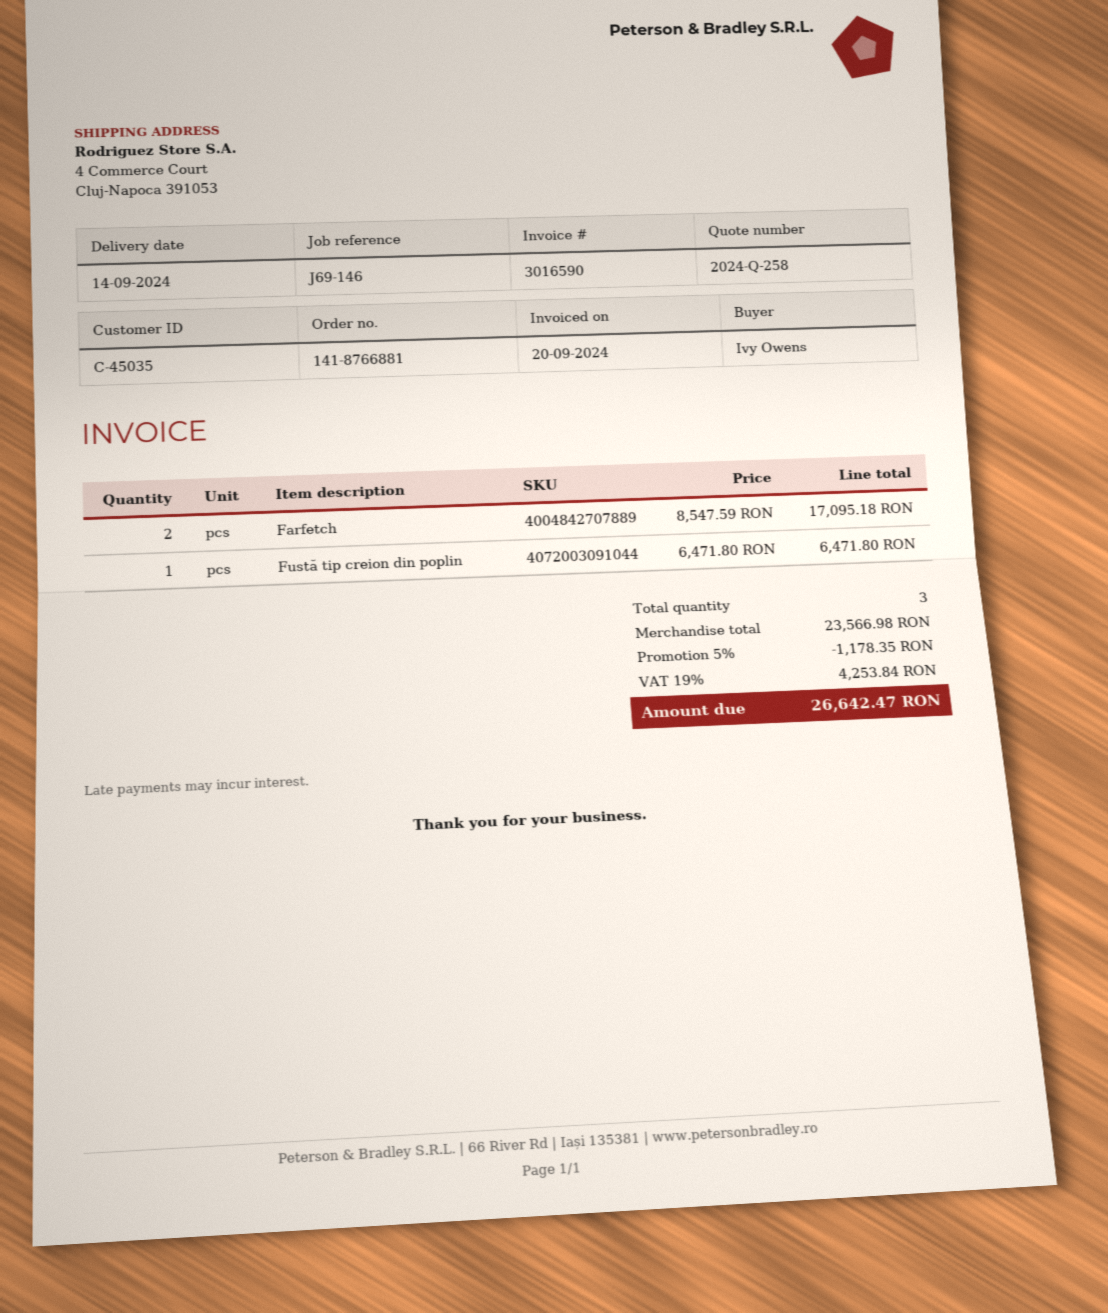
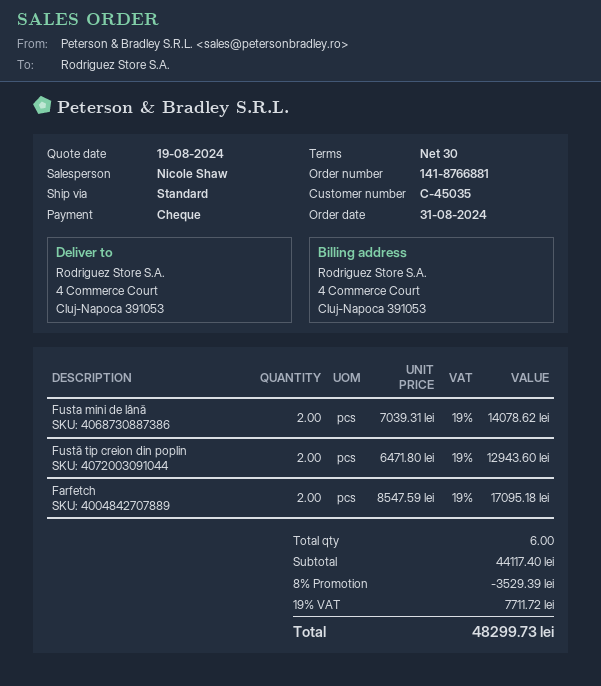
Fustă tip creion din poplin: 1 x 6471.80 = 6471.80 -> 2 x 6471.80 = 12943.60
Fusta mini de lână: none -> 2 x 7039.31 = 14078.62
total quantity: 3 -> 6
subtotal: 23566.98 -> 44117.40
discount: 5% = 1178.35 -> 8% = 3529.39
tax: 19% = 4253.84 -> 19% = 7711.72
total: 26642.47 -> 48299.73

